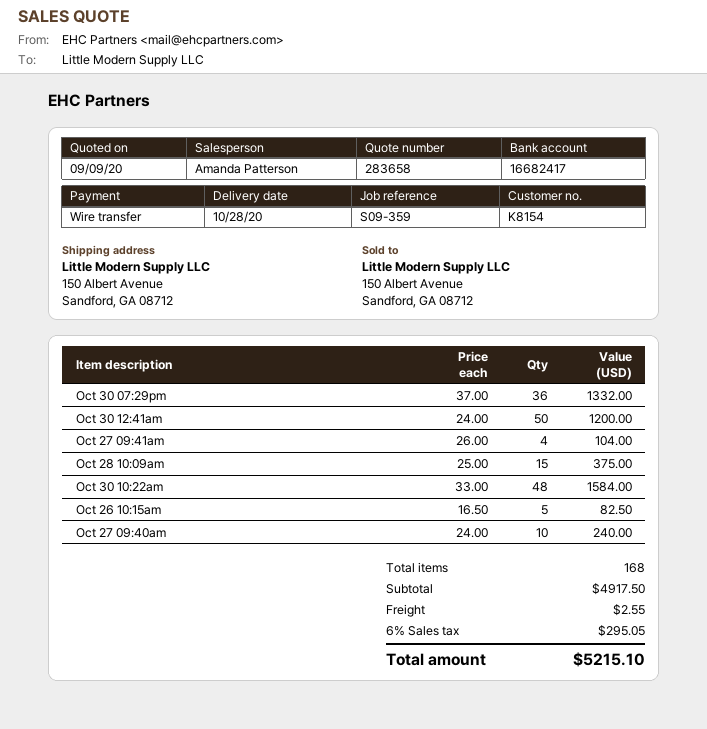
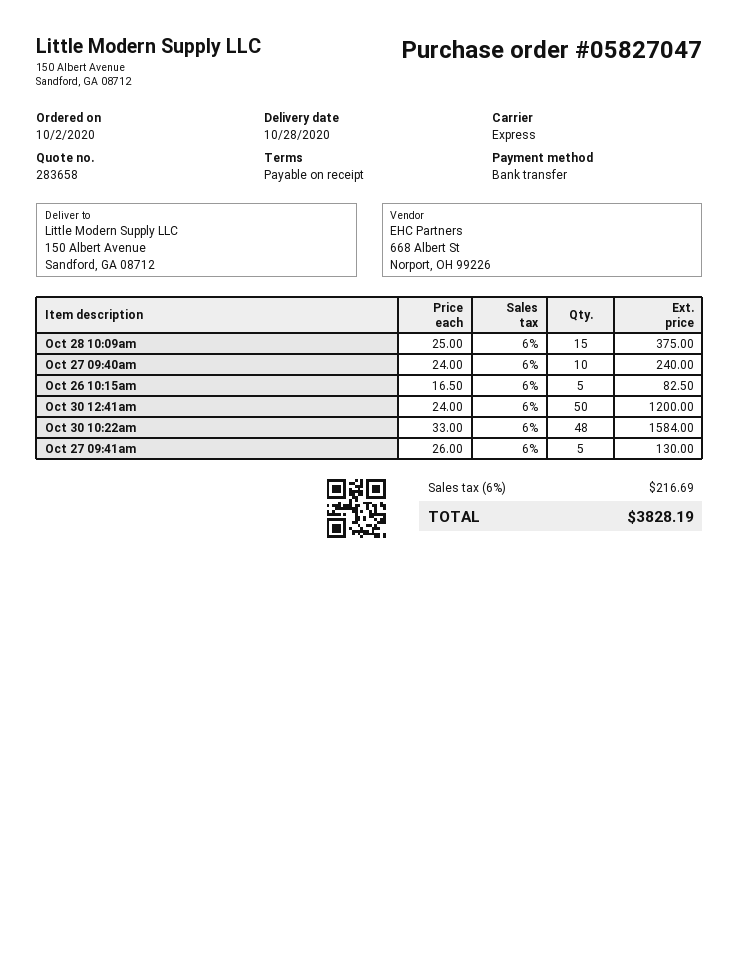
Oct 30 07:29pm: 36 x 37.00 = 1332.00 -> none
Oct 27 09:41am: 4 x 26.00 = 104.00 -> 5 x 26.00 = 130.00
shipping: 2.55 -> none
tax: 6% = 295.05 -> 6% = 216.69
total: 5215.10 -> 3828.19

